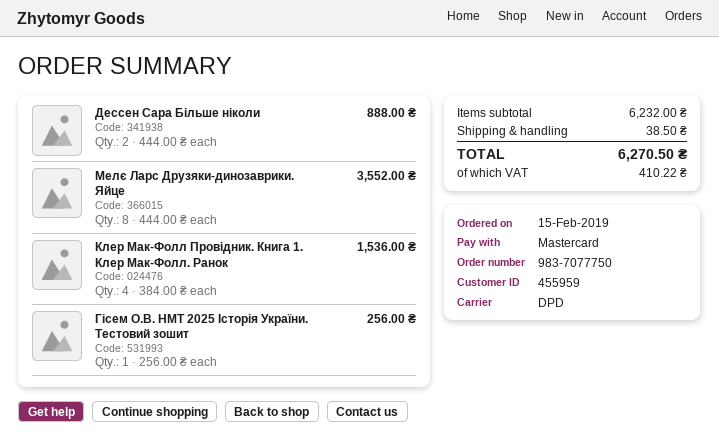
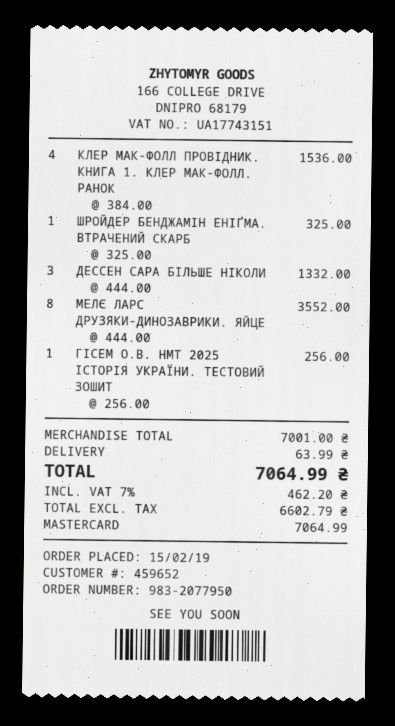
order number: 983-7077750 -> 983-2077950
customer number: 455959 -> 459652
Дессен Сара Більше ніколи: 2 x 444.00 = 888.00 -> 3 x 444.00 = 1332.00
ШРОЙДЕР БЕНДЖАМІН ЕНІҐМА. ВТРАЧЕНИЙ СКАРБ: none -> 1 x 325.00 = 325.00
subtotal: 6232.00 -> 7001.00
shipping: 38.50 -> 63.99
tax: 410.22 -> 462.20
total: 6270.50 -> 7064.99

